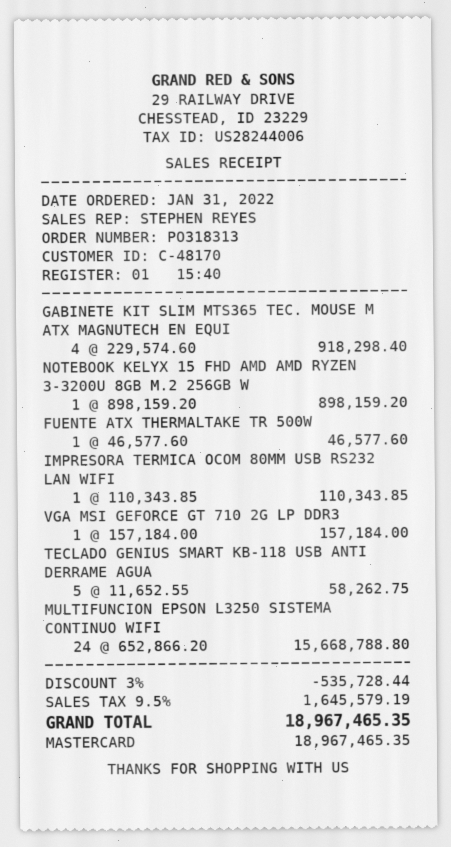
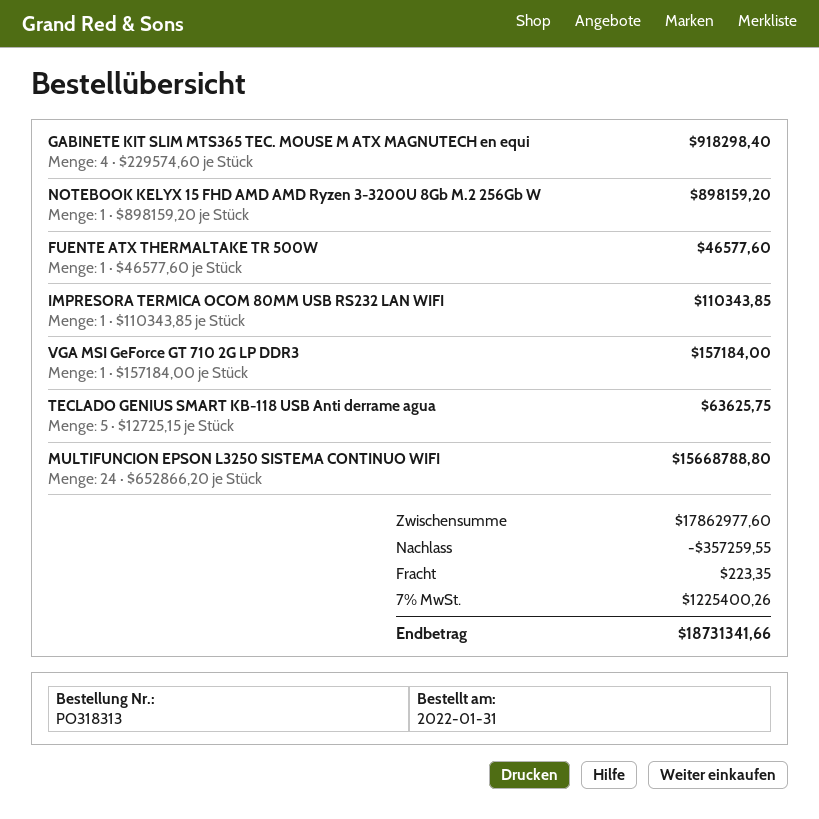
TECLADO GENIUS SMART KB-118 USB ANTI DERRAME AGUA: 5 x 11652.55 = 58262.75 -> 5 x 12725.15 = 63625.75
discount: 535728.44 -> 357259.55
shipping: none -> 223.35
tax: 9.5% = 1645579.19 -> 7% = 1225400.26
total: 18967465.35 -> 18731341.66

